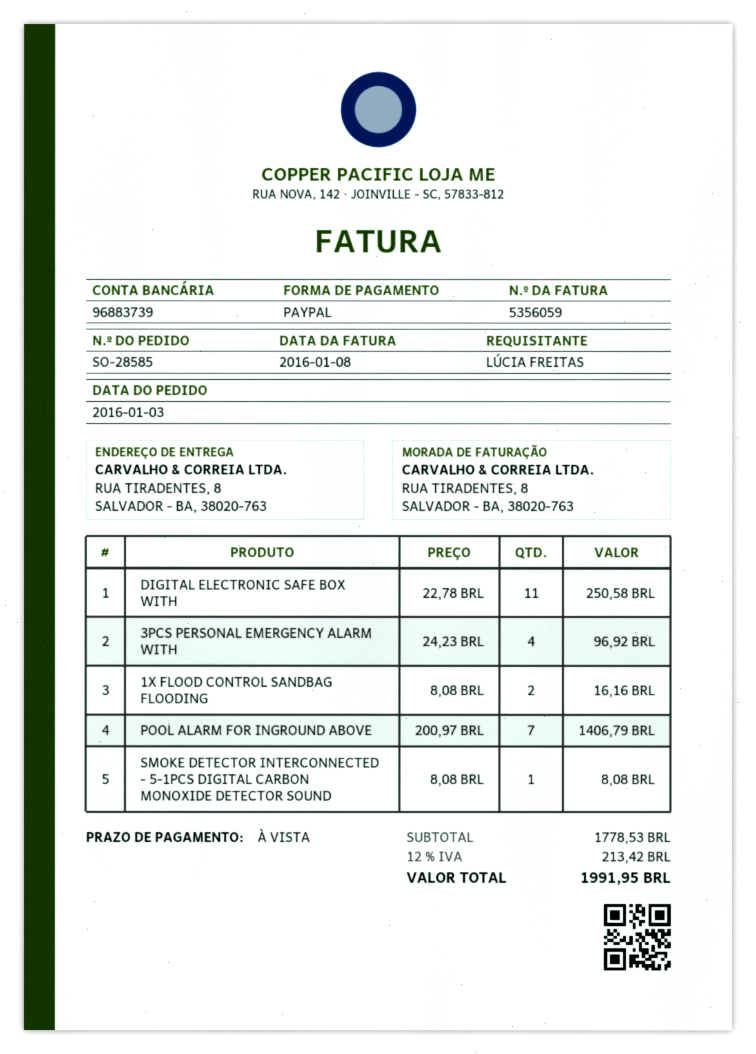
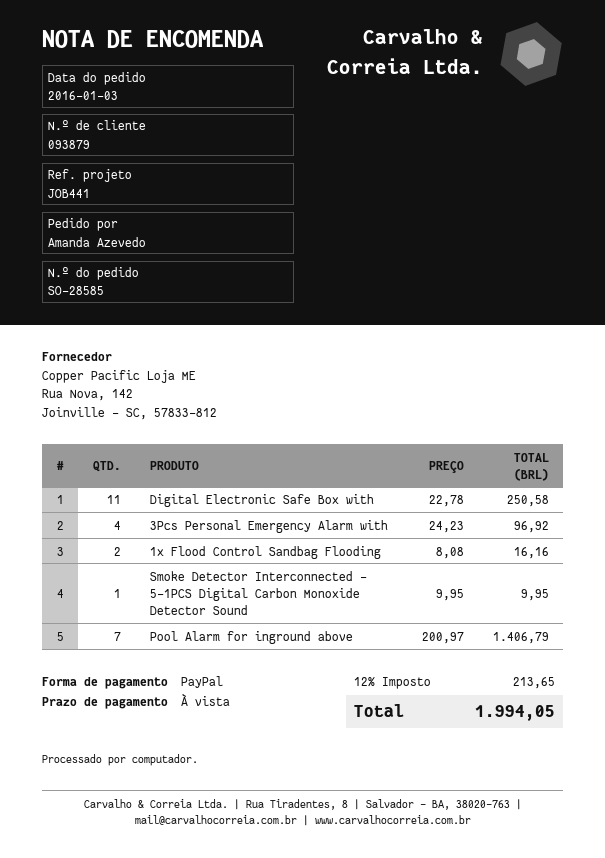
ordered by: LÚCIA FREITAS -> Amanda Azevedo
SMOKE DETECTOR INTERCONNECTED - 5-1PCS DIGITAL CARBON MONOXIDE DETECTOR SOUND: 1 x 8.08 = 8.08 -> 1 x 9.95 = 9.95
tax: 12% = 213.42 -> 12% = 213.65
total: 1991.95 -> 1994.05

